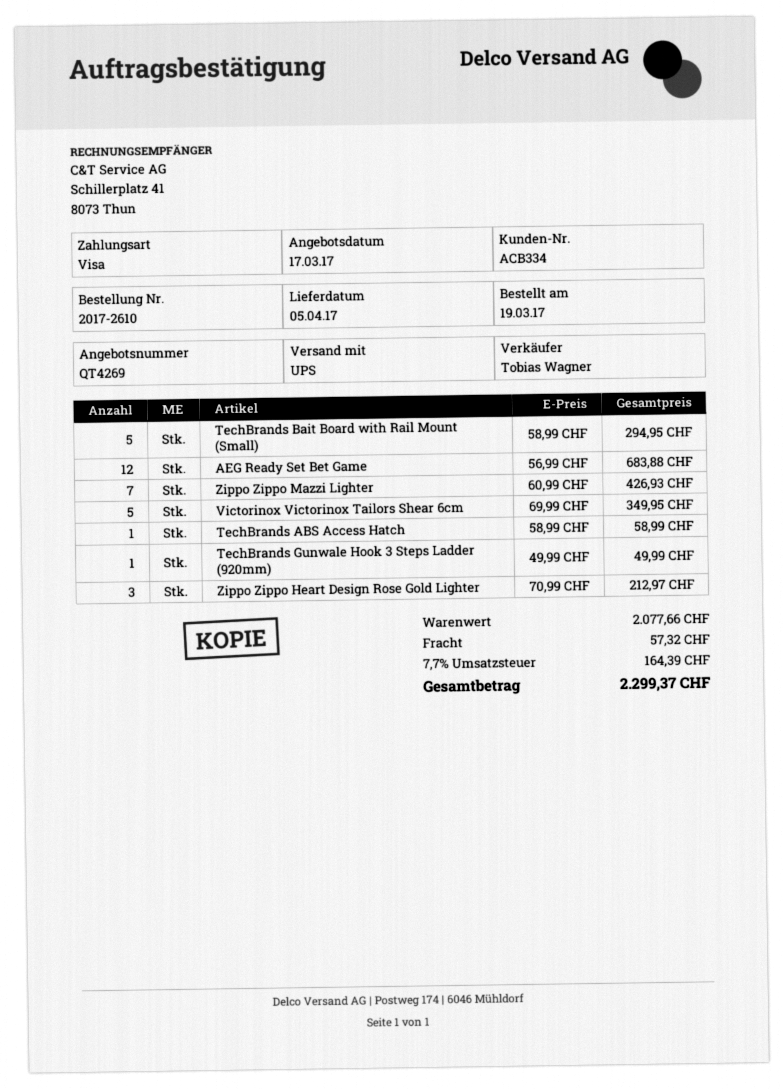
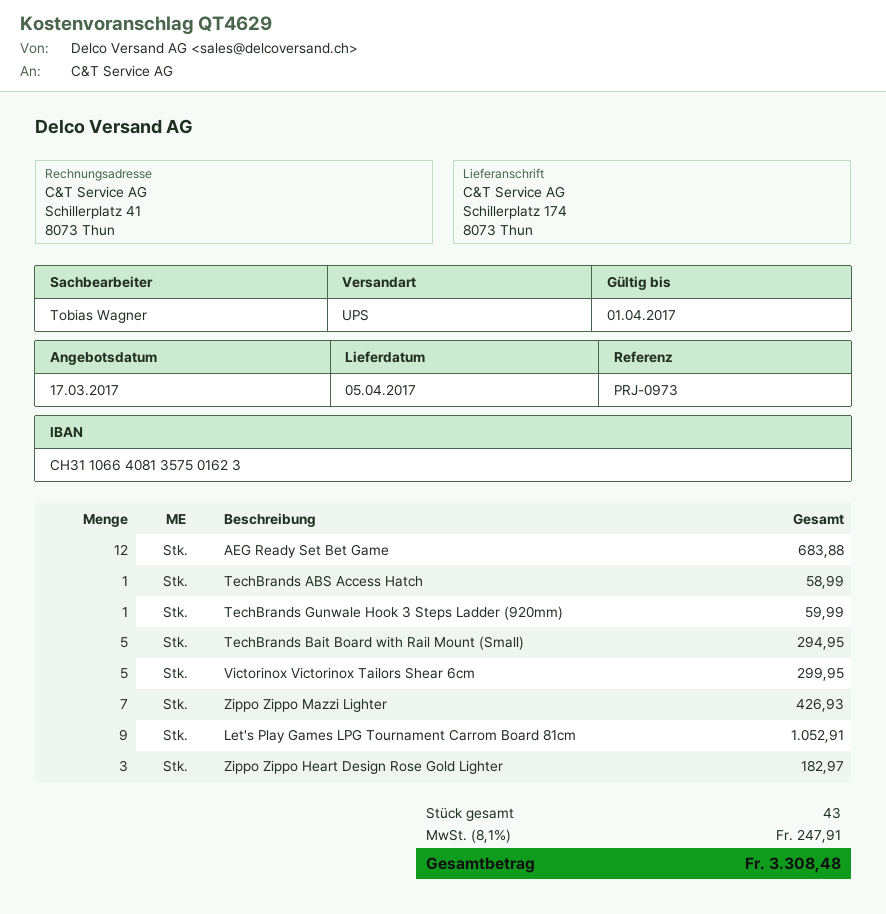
quote number: QT4269 -> QT4629
Victorinox Victorinox Tailors Shear 6cm: 5 for 349.95 -> 5 for 299.95
TechBrands Gunwale Hook 3 Steps Ladder (920mm): 1 for 49.99 -> 1 for 59.99
Zippo Zippo Heart Design Rose Gold Lighter: 3 for 212.97 -> 3 for 182.97
Let's Play Games LPG Tournament Carrom Board 81cm: none -> 9 for 1052.91
shipping: 57.32 -> none
tax: 7.7% = 164.39 -> 8.1% = 247.91
total: 2299.37 -> 3308.48

